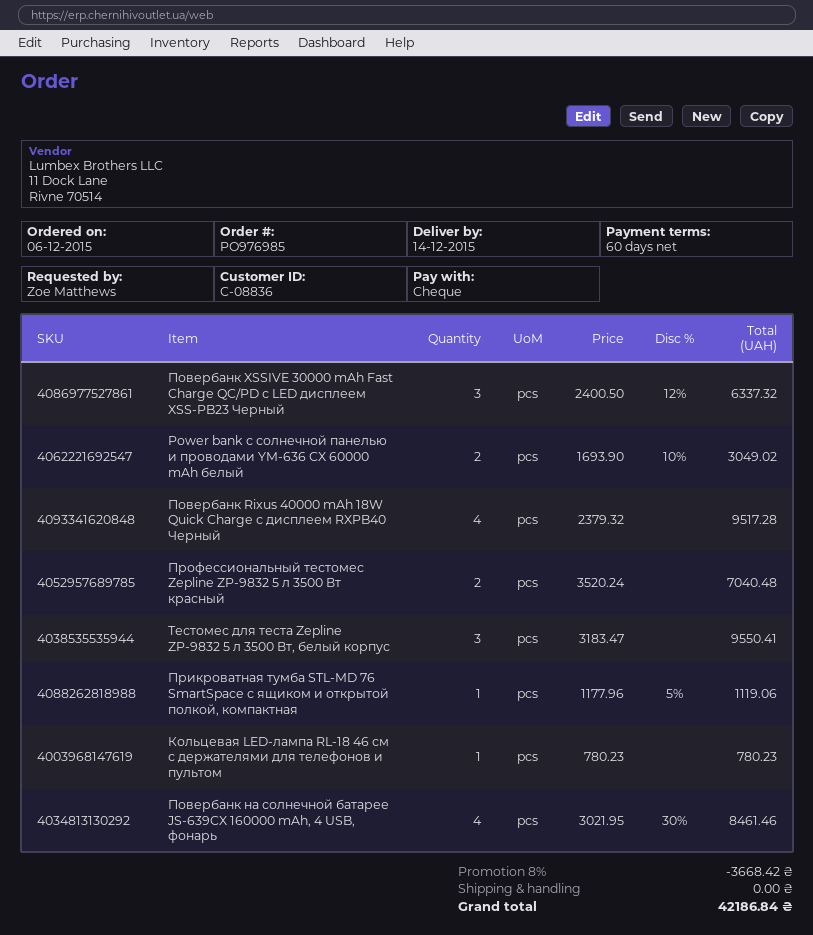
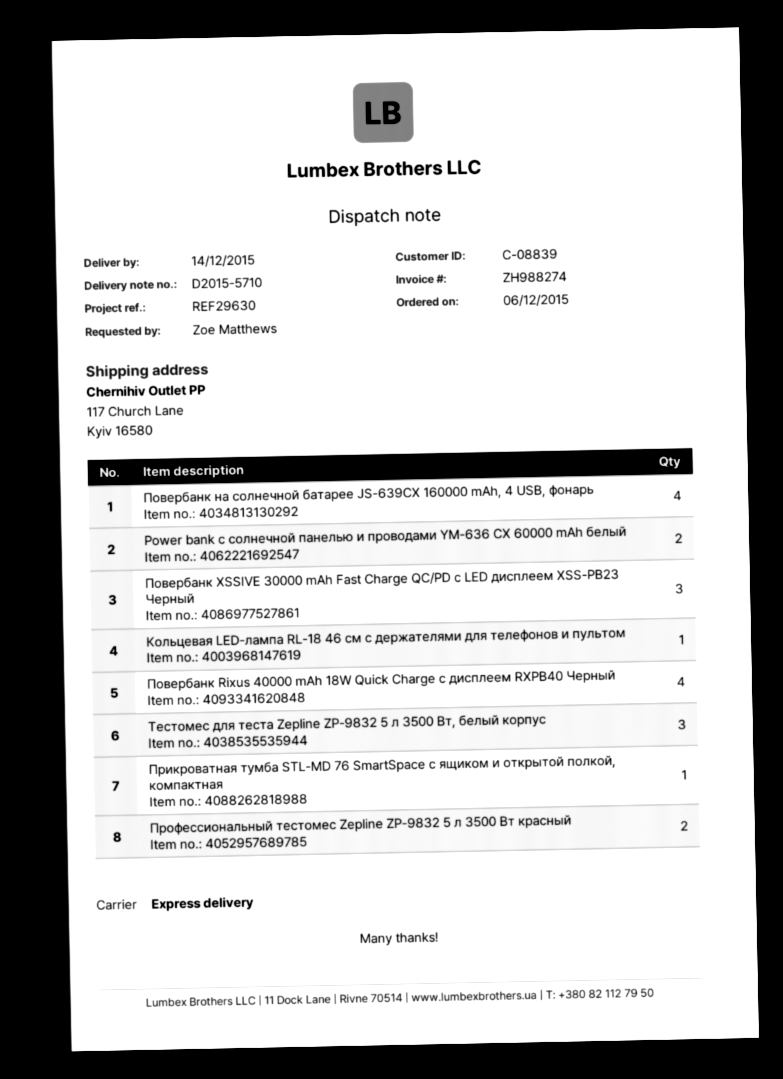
customer number: C-08836 -> C-08839

